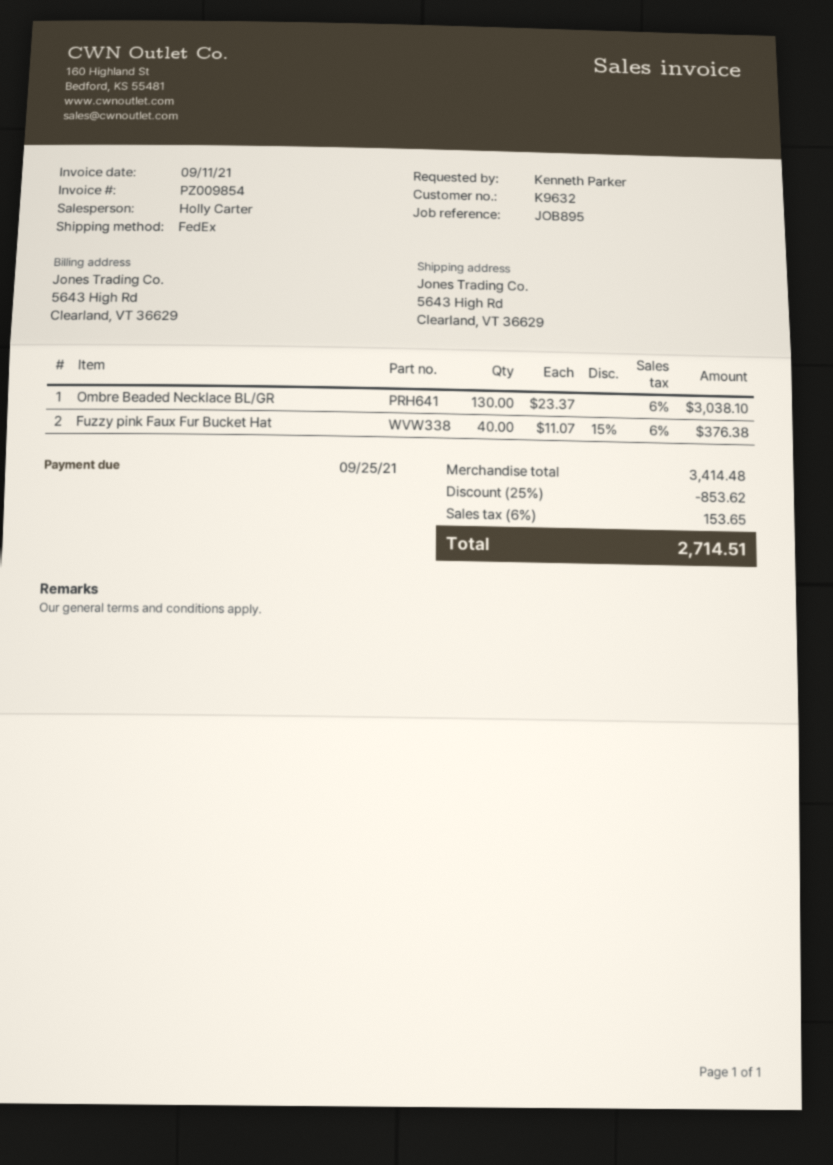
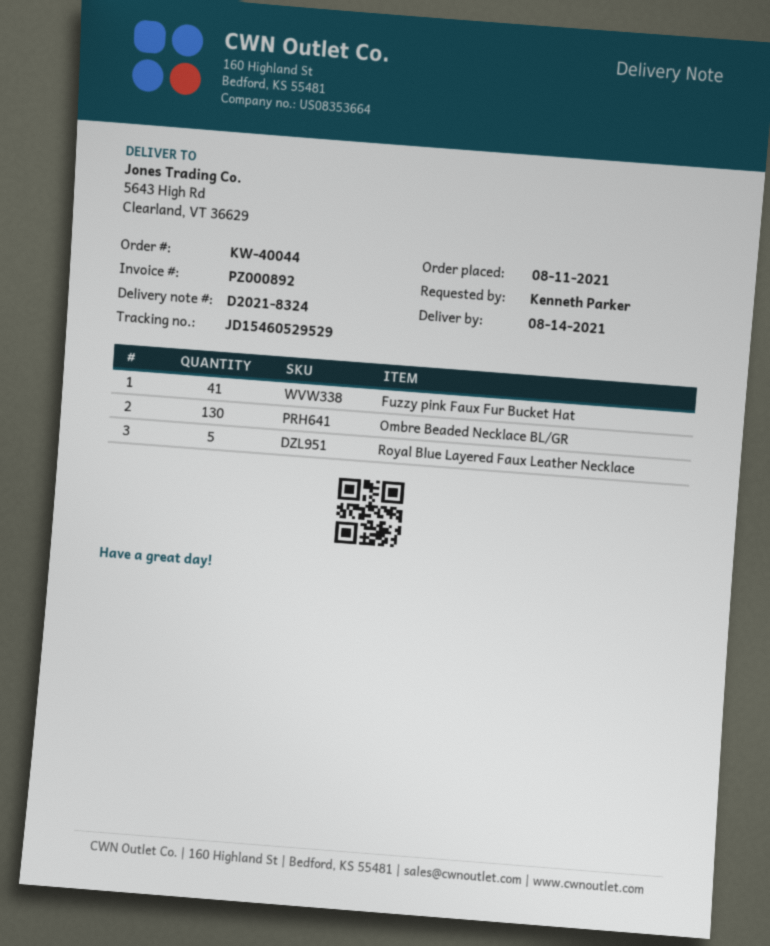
invoice number: PZ009854 -> PZ000892
Fuzzy pink Faux Fur Bucket Hat: 40 -> 41
Royal Blue Layered Faux Leather Necklace: none -> 5

